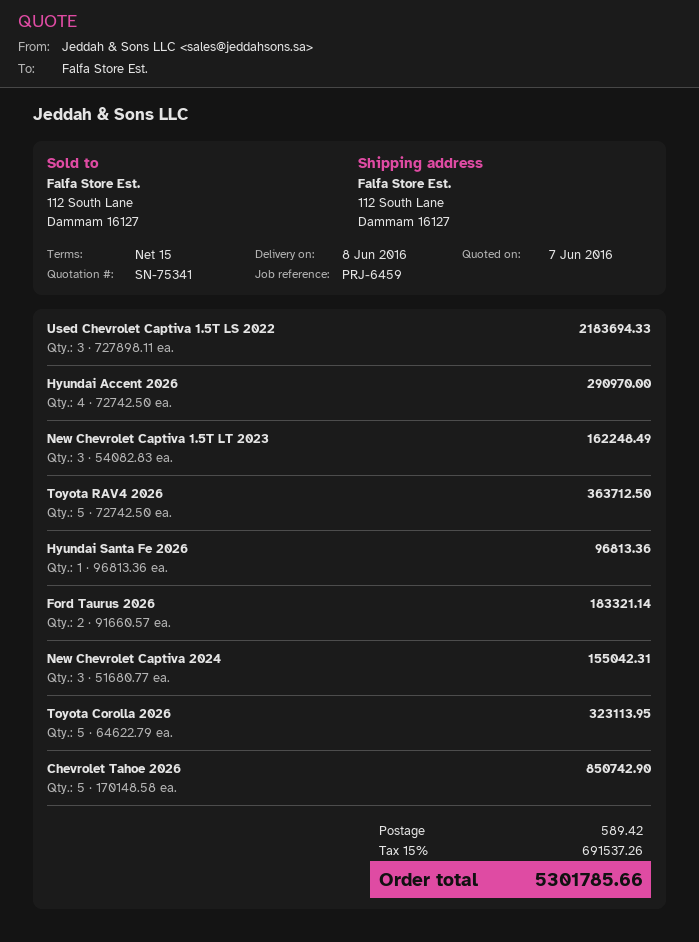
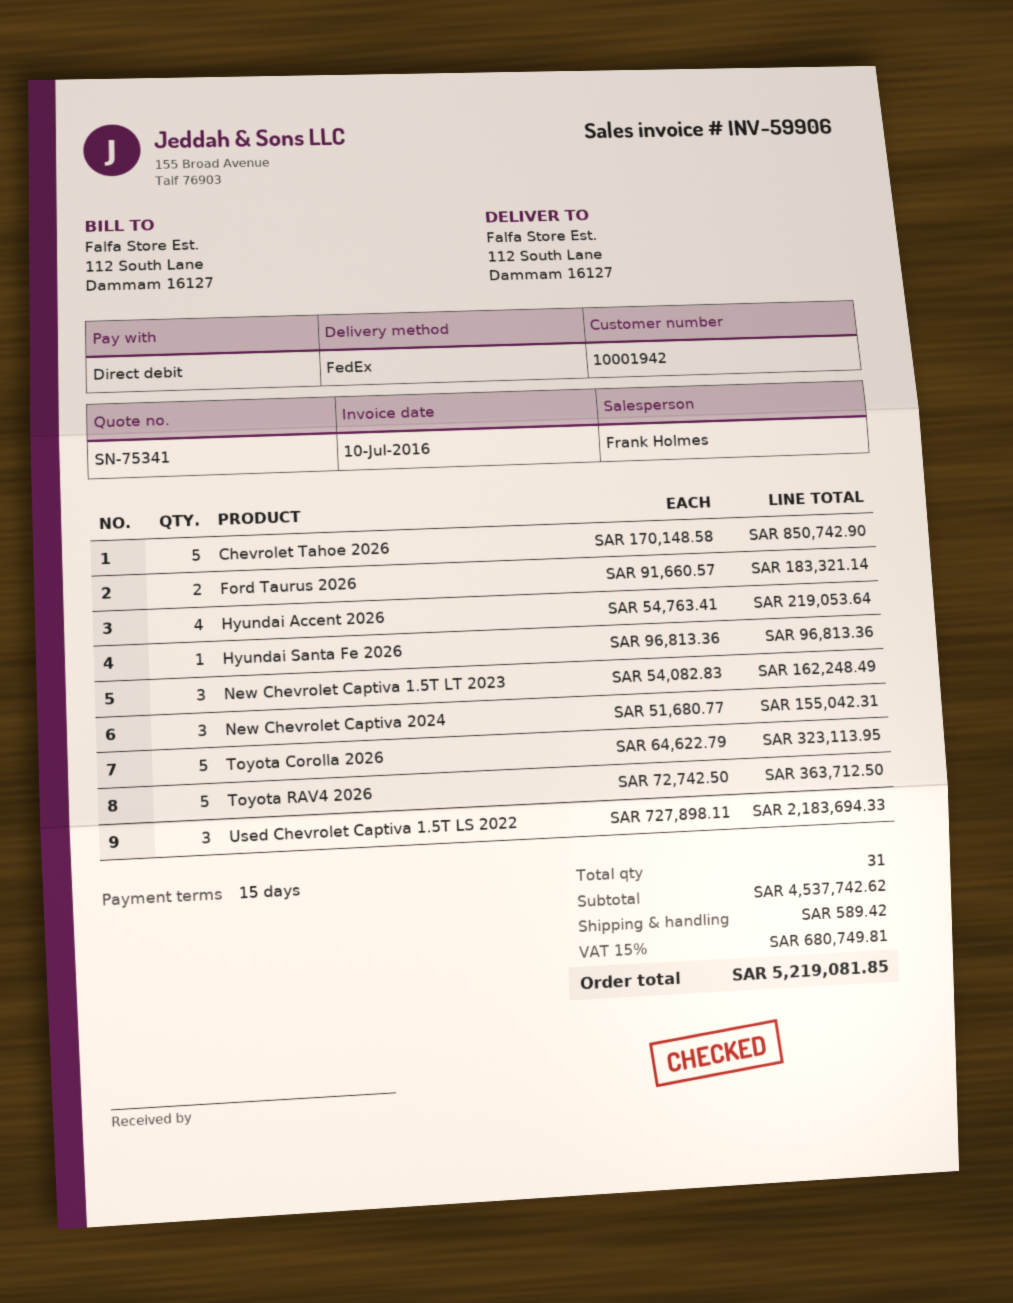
Hyundai Accent 2026: 4 x 72742.50 = 290970.00 -> 4 x 54763.41 = 219053.64
tax: 15% = 691537.26 -> 15% = 680749.81
total: 5301785.66 -> 5219081.85

